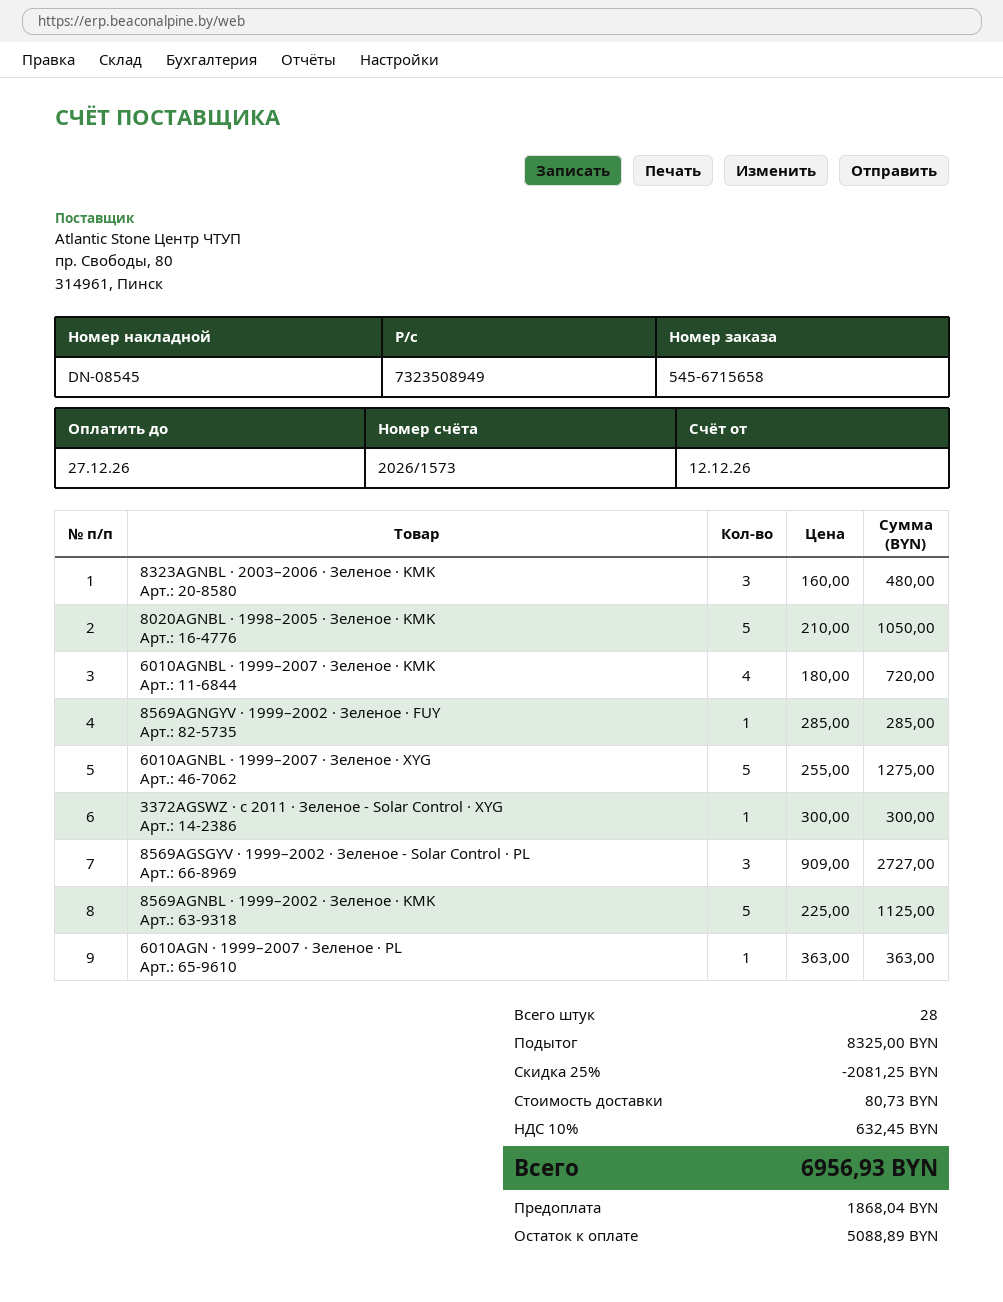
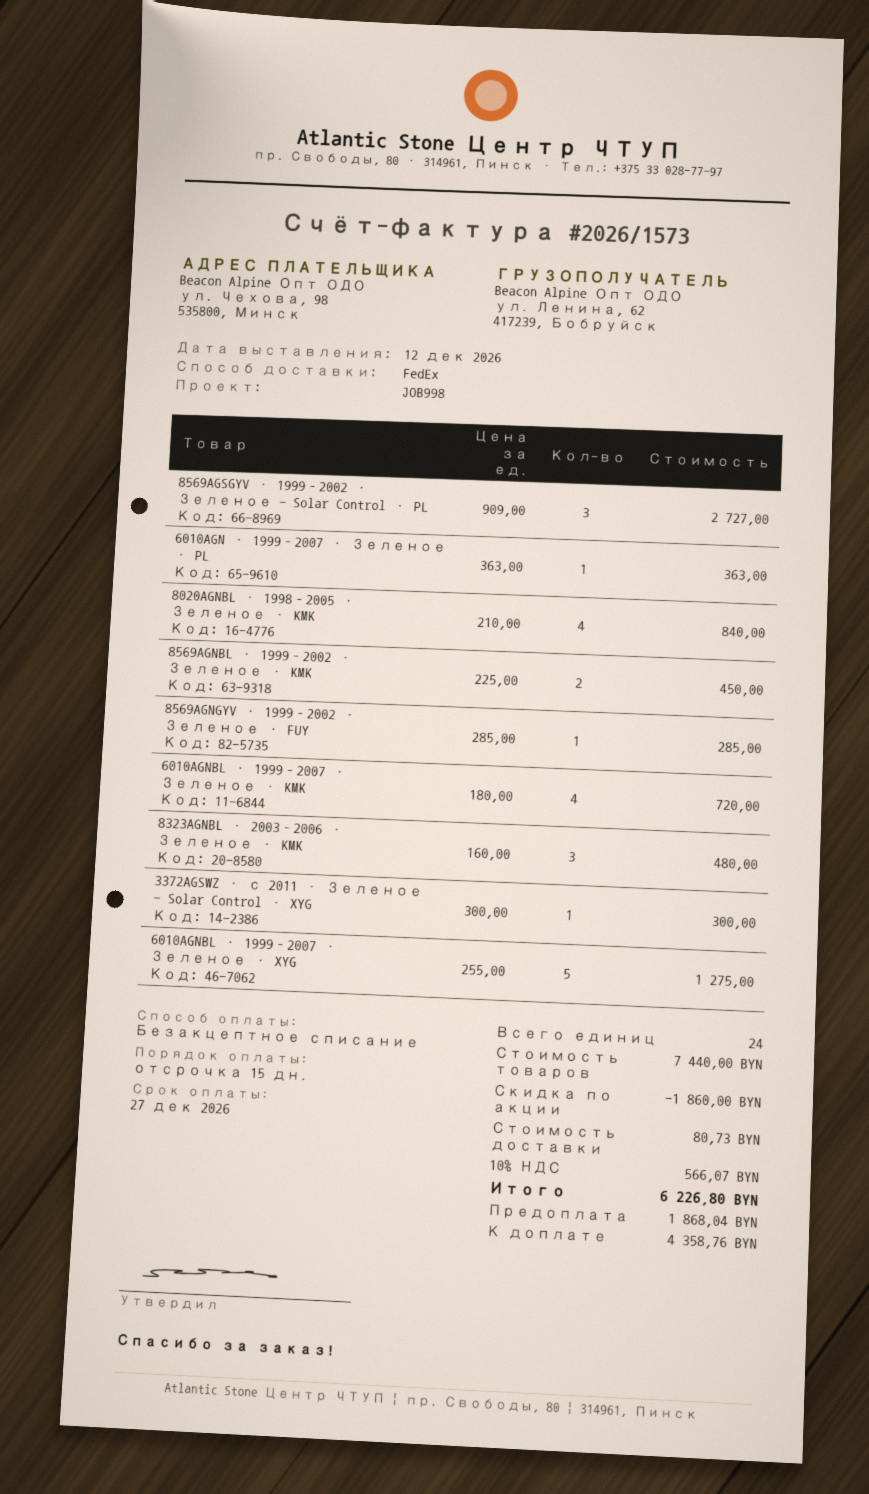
8020AGNBL · 1998–2005 · Зеленое · KMK: 5 x 210.00 = 1050.00 -> 4 x 210.00 = 840.00
8569AGNBL · 1999–2002 · Зеленое · KMK: 5 x 225.00 = 1125.00 -> 2 x 225.00 = 450.00
total quantity: 28 -> 24
subtotal: 8325.00 -> 7440.00
discount: 2081.25 -> 1860.00
tax: 10% = 632.45 -> 10% = 566.07
total: 6956.93 -> 6226.80
balance: 5088.89 -> 4358.76

